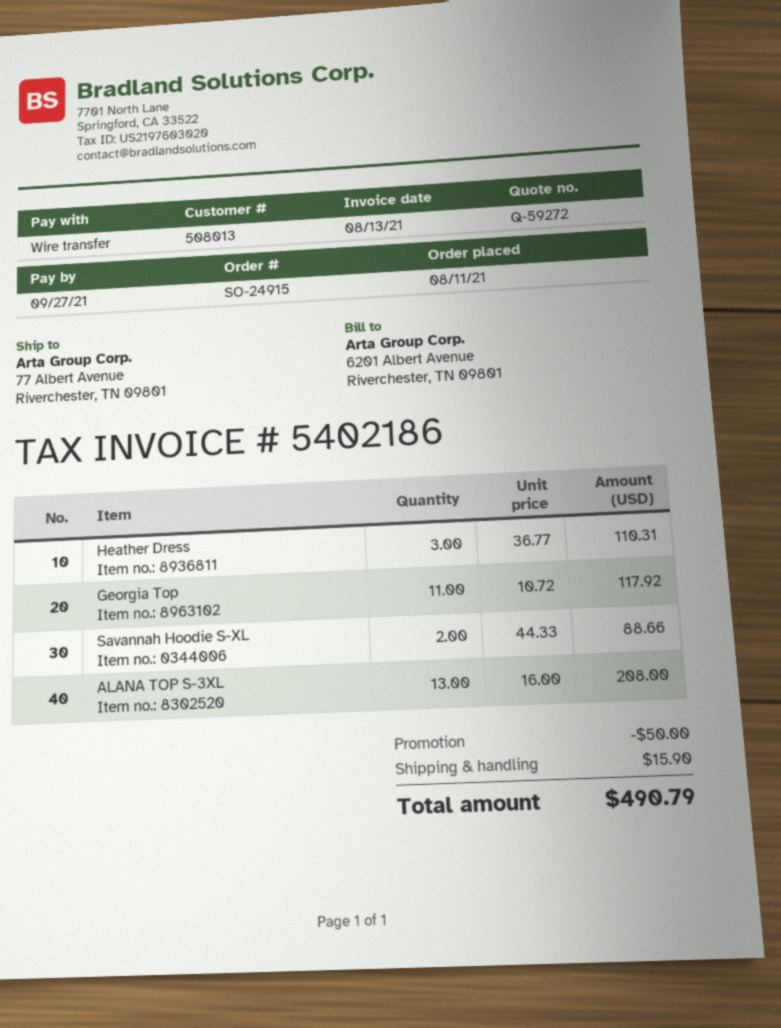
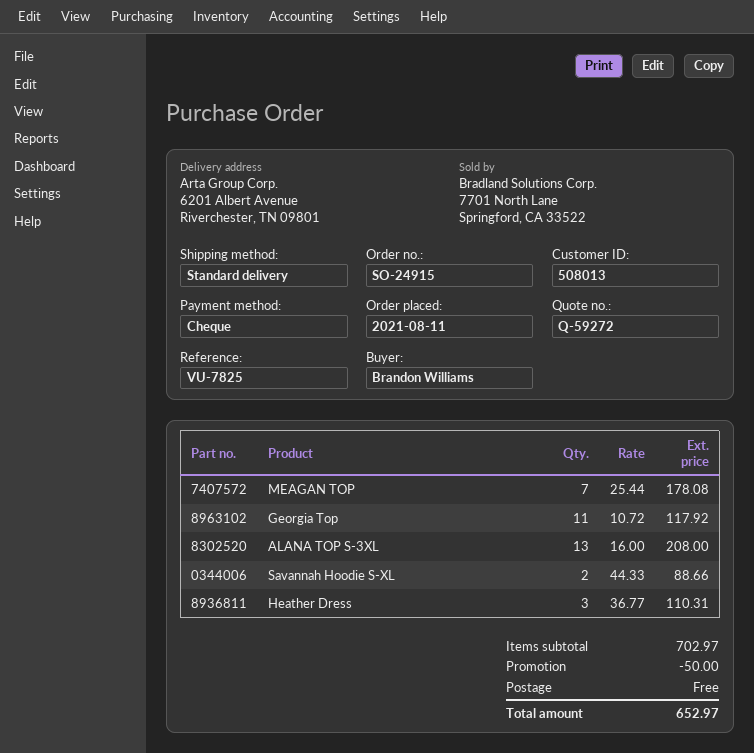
payment method: bank transfer -> cheque
ship to: 77 Albert Avenue, Riverchester, TN 09801 -> 6201 Albert Avenue, Riverchester, TN 09801
MEAGAN TOP: none -> 7 x 25.44 = 178.08
shipping: 15.90 -> 0.00
total: 490.79 -> 652.97

